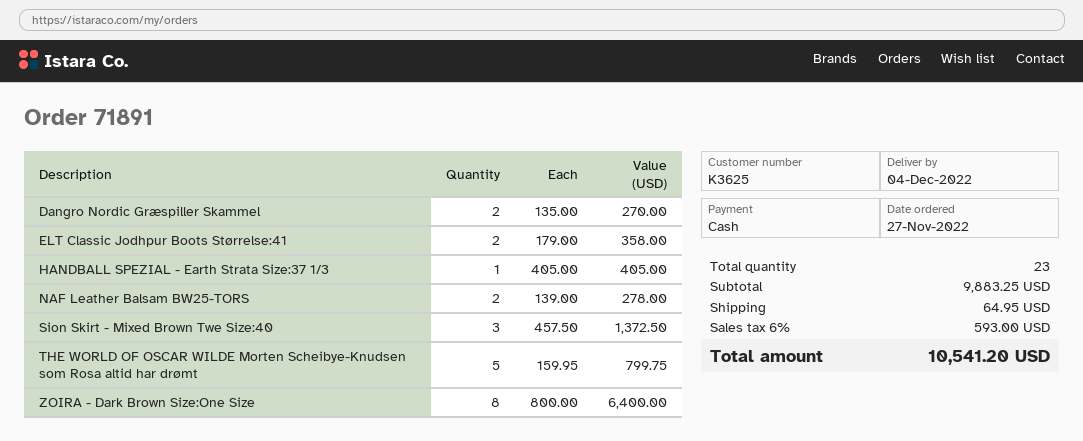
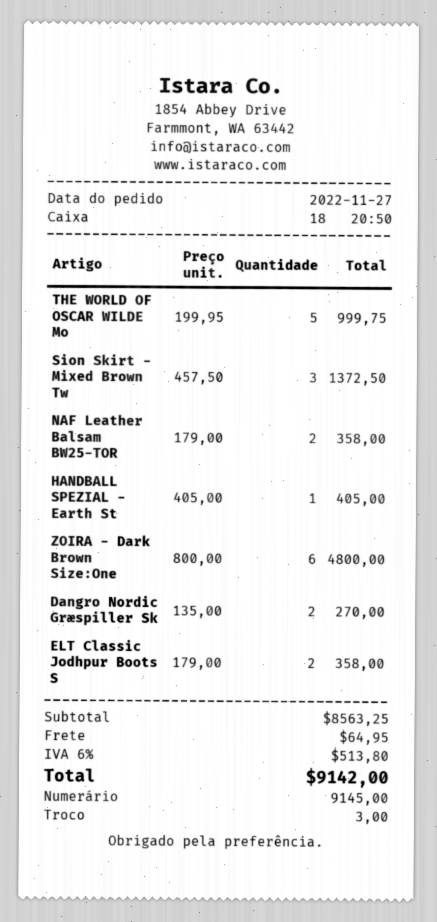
NAF Leather Balsam BW25-TORS: 2 x 139.00 = 278.00 -> 2 x 179.00 = 358.00
THE WORLD OF OSCAR WILDE Morten Scheibye-Knudsen som Rosa altid har drømt: 5 x 159.95 = 799.75 -> 5 x 199.95 = 999.75
ZOIRA - Dark Brown Size:One Size: 8 x 800.00 = 6400.00 -> 6 x 800.00 = 4800.00
subtotal: 9883.25 -> 8563.25
tax: 6% = 593.00 -> 6% = 513.80
total: 10541.20 -> 9142.00

